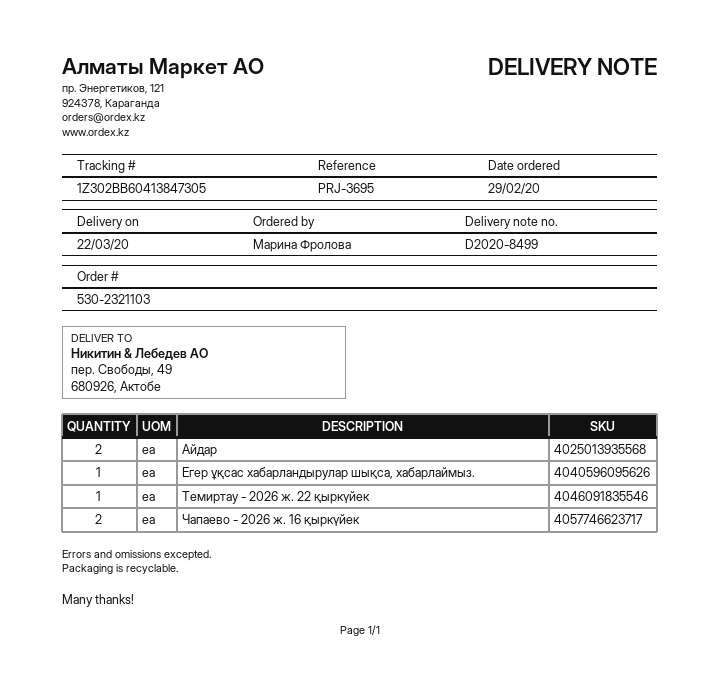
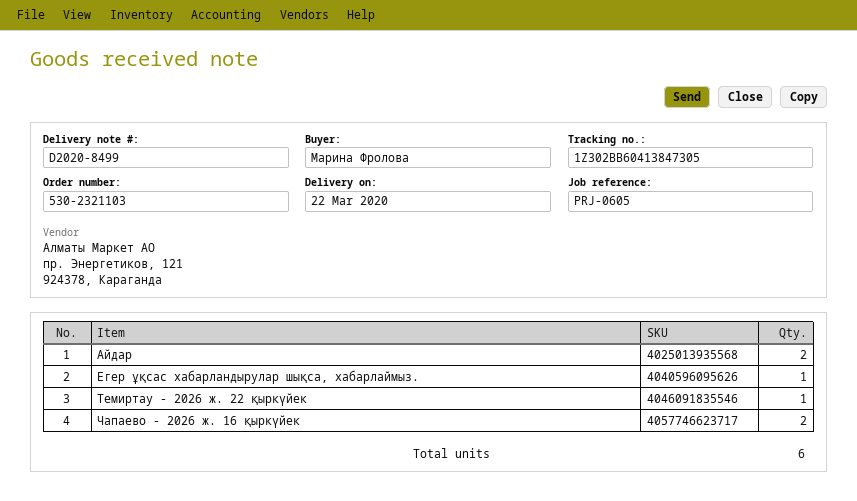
reference: PRJ-3695 -> PRJ-0605

